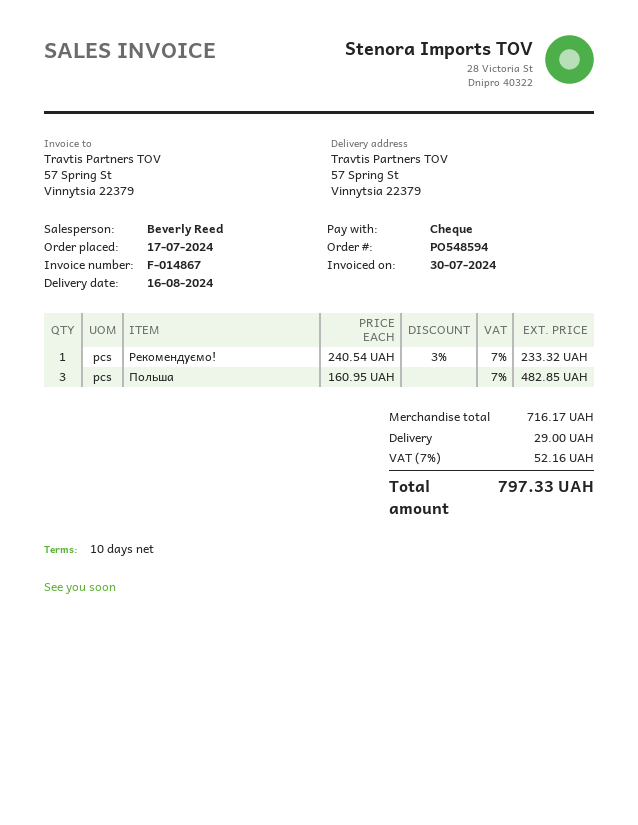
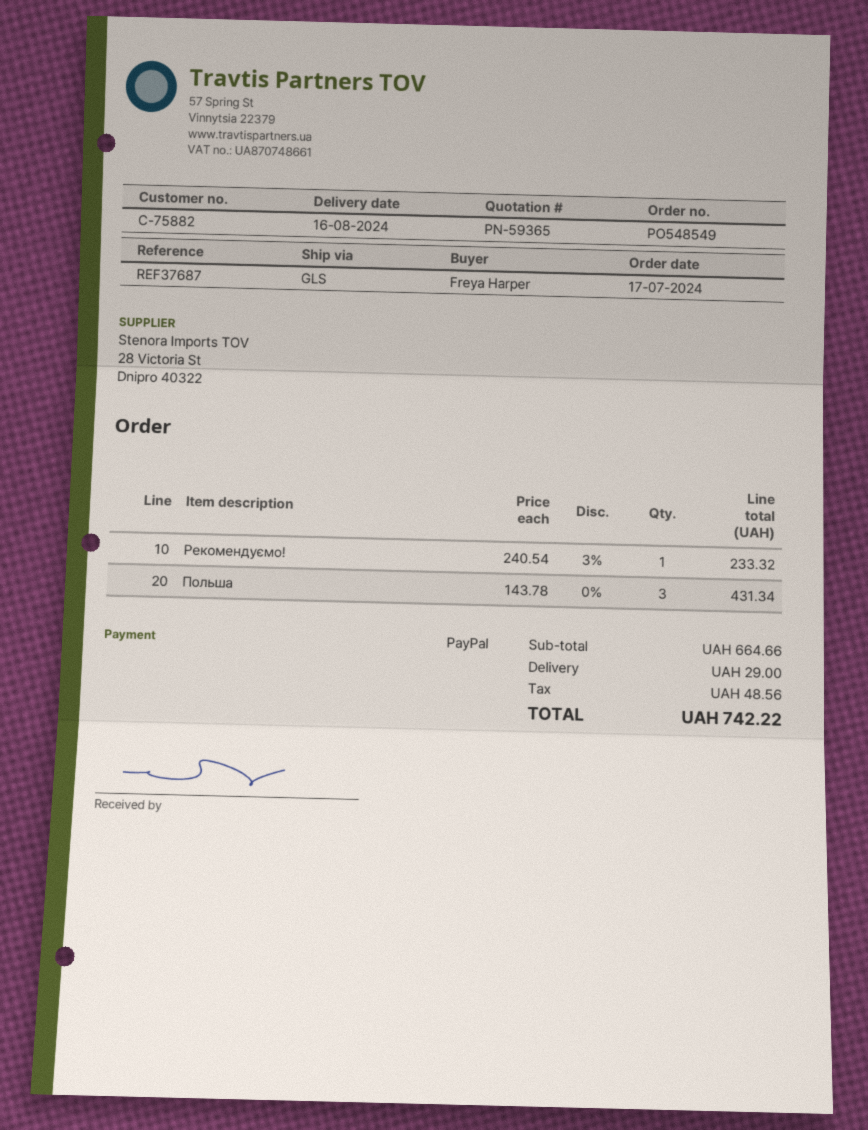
order number: PO548594 -> PO548549
payment method: cheque -> PayPal
Польша: 3 x 160.95 = 482.85 -> 3 x 143.78 = 431.34
subtotal: 716.17 -> 664.66
tax: 52.16 -> 48.56
total: 797.33 -> 742.22

